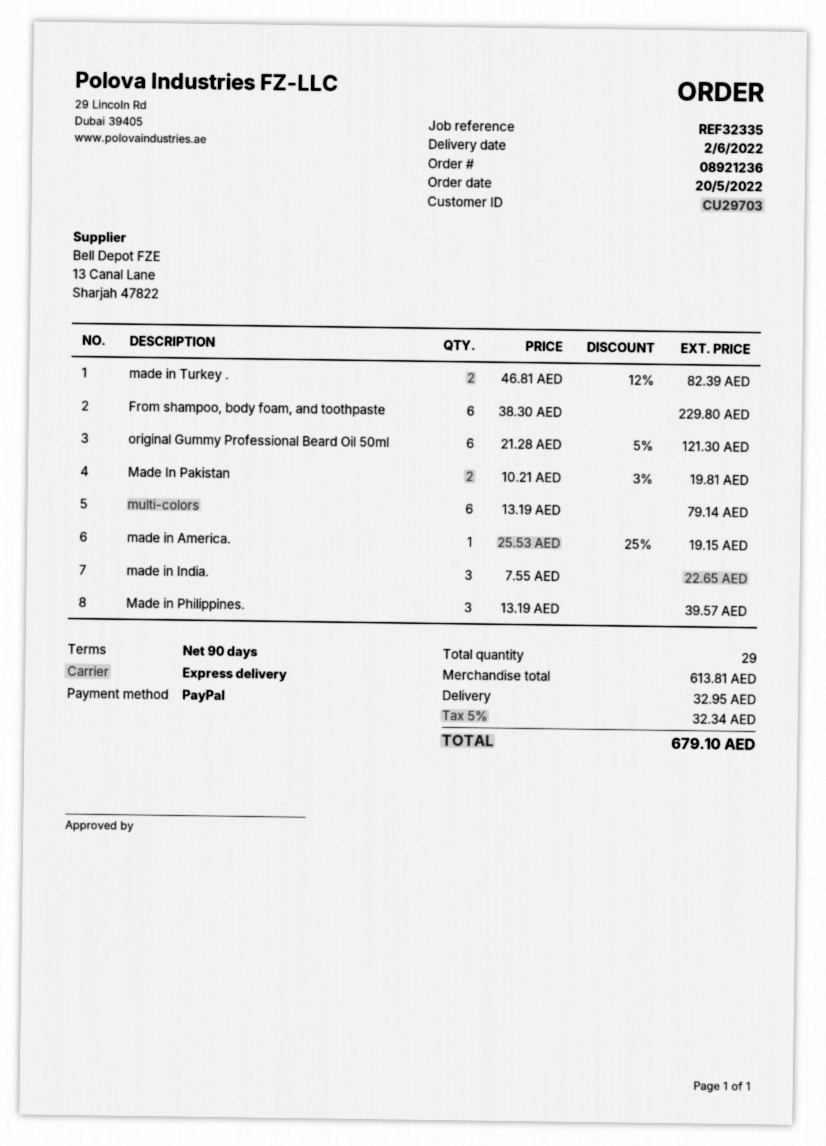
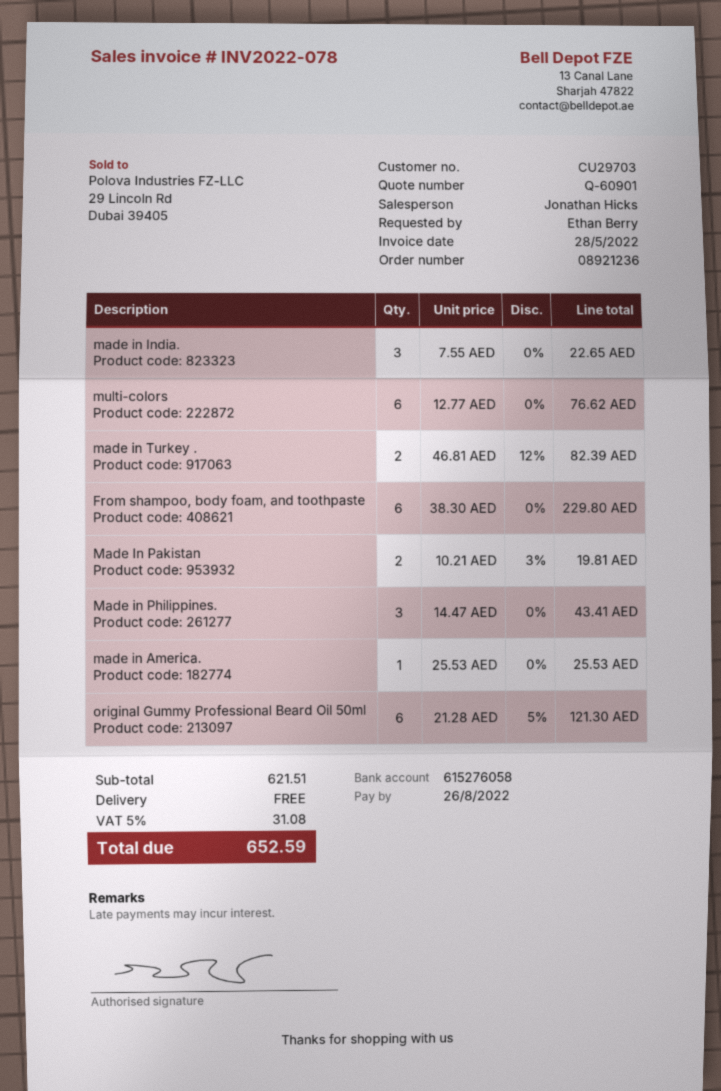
multi-colors: 6 x 13.19 = 79.14 -> 6 x 12.77 = 76.62
made in America.: 1 x 25.53 - 25% = 19.15 -> 1 x 25.53 = 25.53
Made in Philippines.: 3 x 13.19 = 39.57 -> 3 x 14.47 = 43.41
subtotal: 613.81 -> 621.51
shipping: 32.95 -> 0.00
tax: 5% = 32.34 -> 5% = 31.08
total: 679.10 -> 652.59

